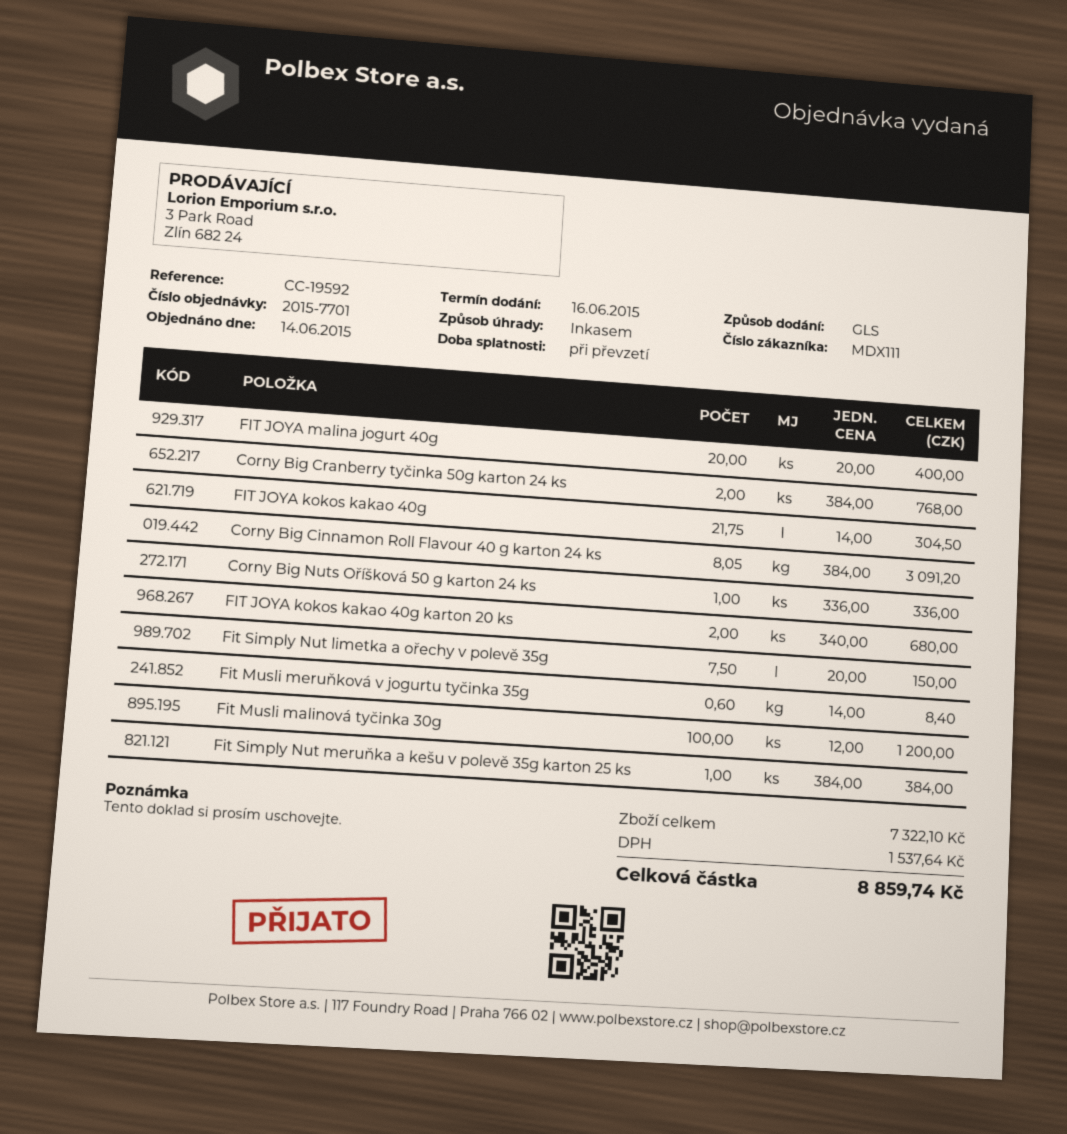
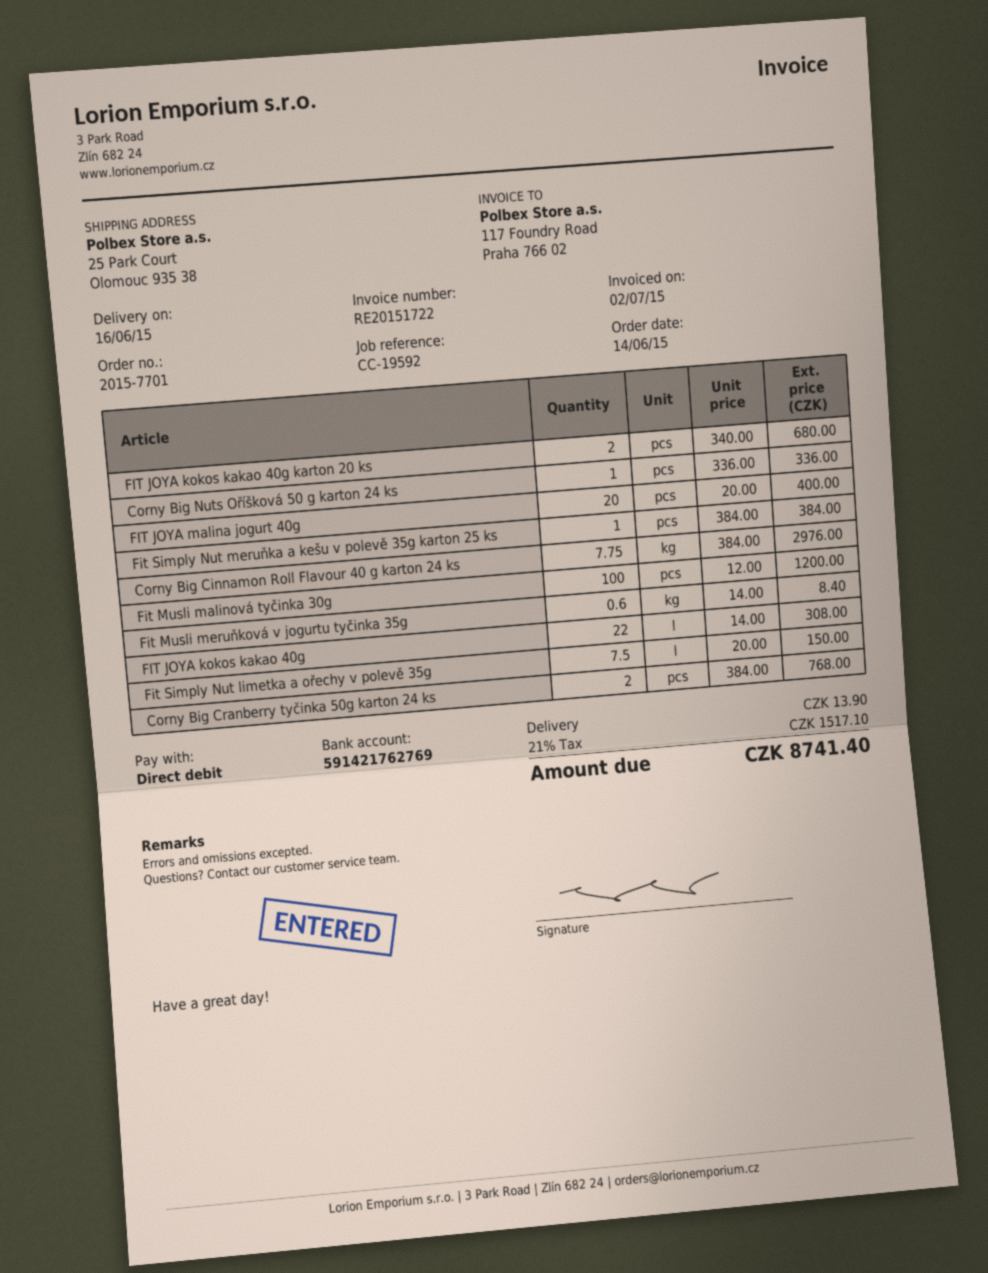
FIT JOYA kokos kakao 40g: 21.75 x 14.00 = 304.50 -> 22 x 14.00 = 308.00
Corny Big Cinnamon Roll Flavour 40 g karton 24 ks: 8.05 x 384.00 = 3091.20 -> 7.75 x 384.00 = 2976.00
shipping: none -> 13.90
tax: 1537.64 -> 1517.10
total: 8859.74 -> 8741.40

